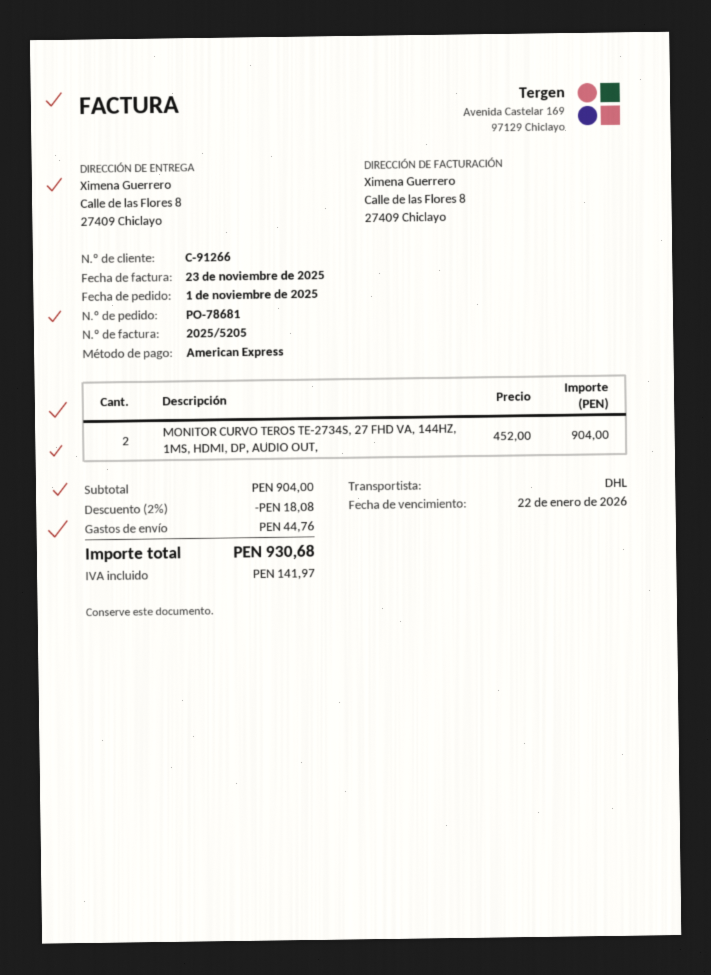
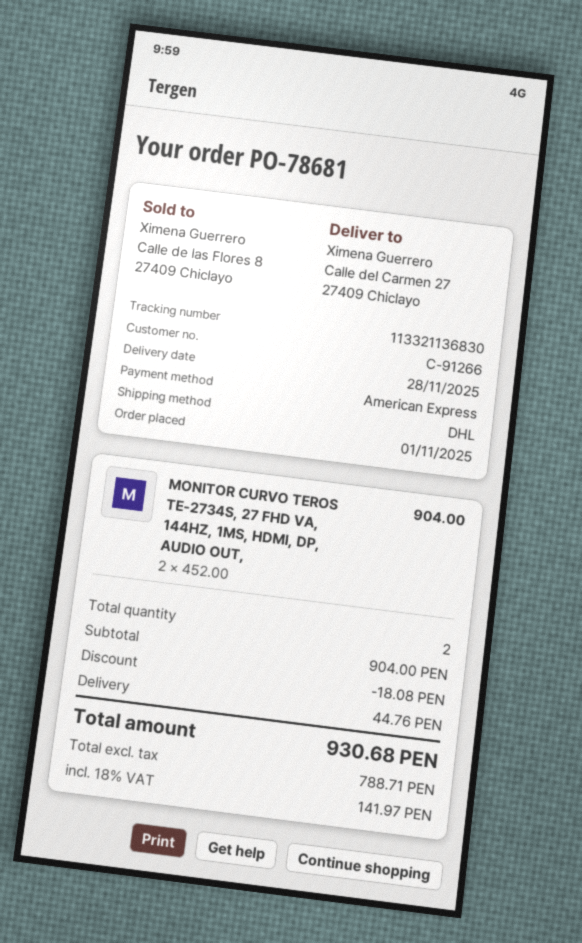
ship to: Calle de las Flores 8, 27409 Chiclayo -> Calle del Carmen 27, 27409 Chiclayo

